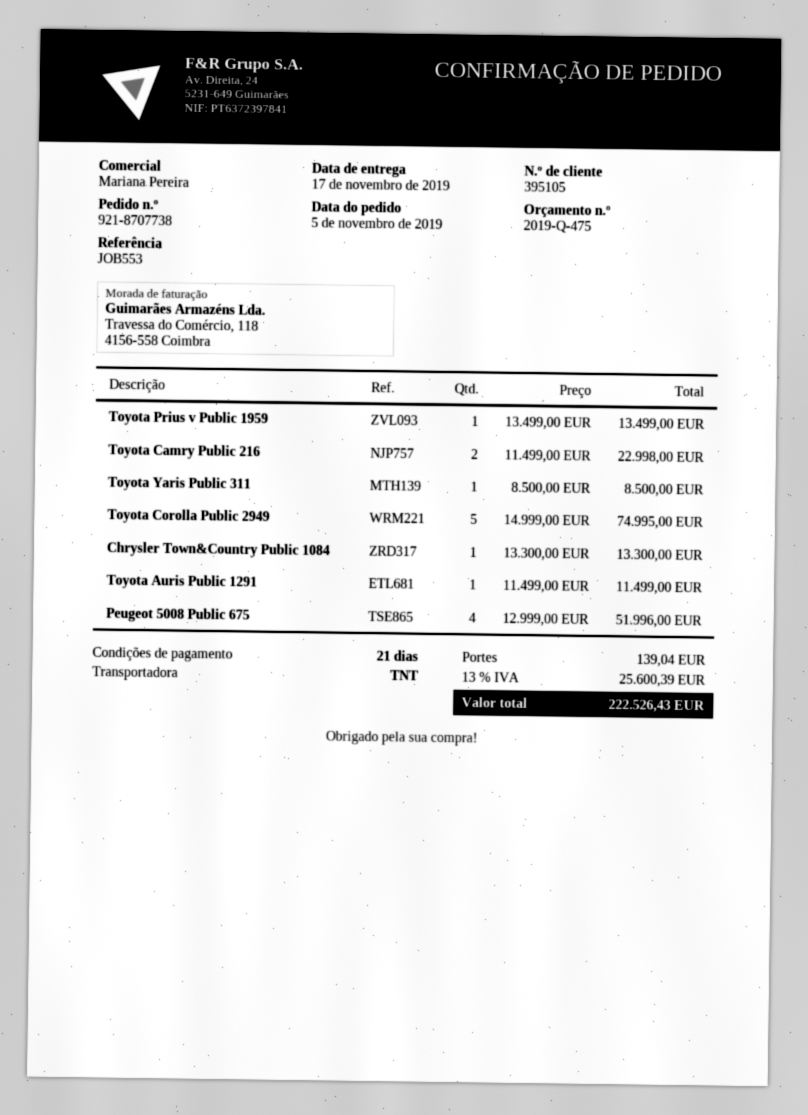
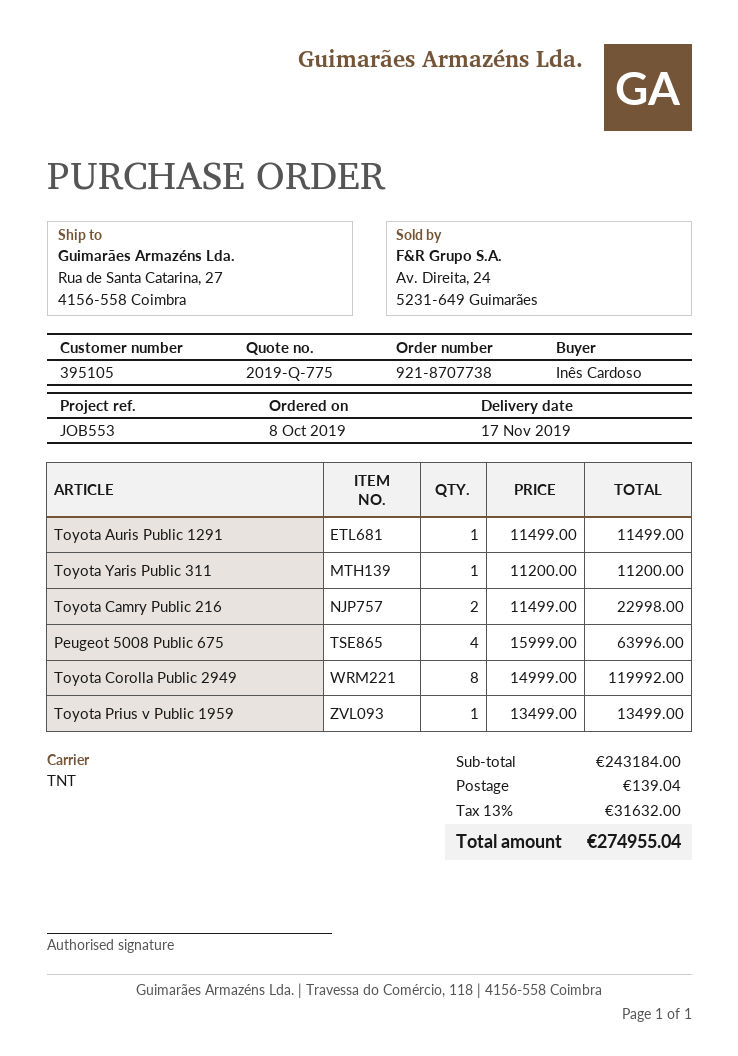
quote number: 2019-Q-475 -> 2019-Q-775
order date: 2019-11-05 -> 2019-10-08
Toyota Yaris Public 311: 1 x 8500.00 = 8500.00 -> 1 x 11200.00 = 11200.00
Toyota Corolla Public 2949: 5 x 14999.00 = 74995.00 -> 8 x 14999.00 = 119992.00
Chrysler Town&Country Public 1084: 1 x 13300.00 = 13300.00 -> none
Peugeot 5008 Public 675: 4 x 12999.00 = 51996.00 -> 4 x 15999.00 = 63996.00
tax: 13% = 25600.39 -> 13% = 31632.00
total: 222526.43 -> 274955.04

